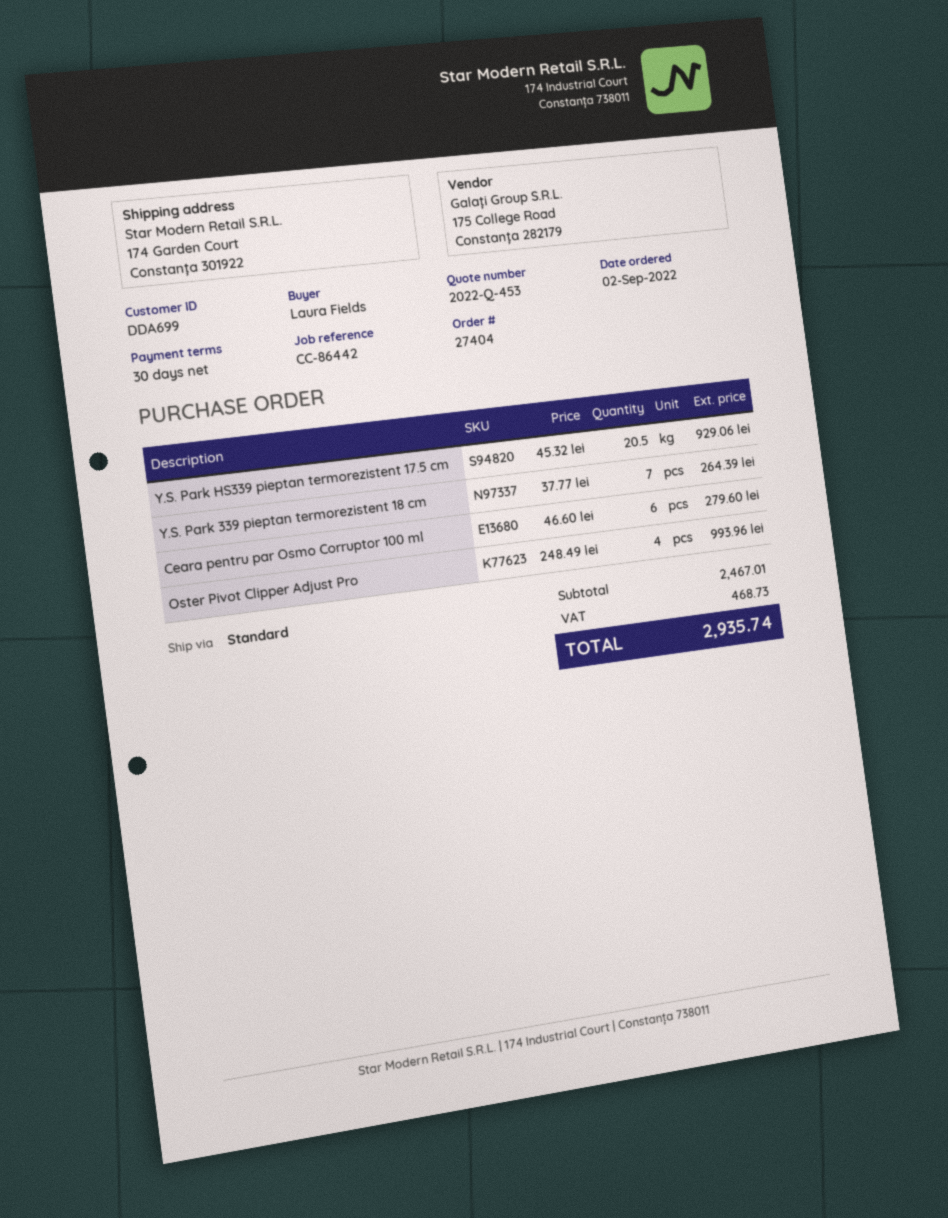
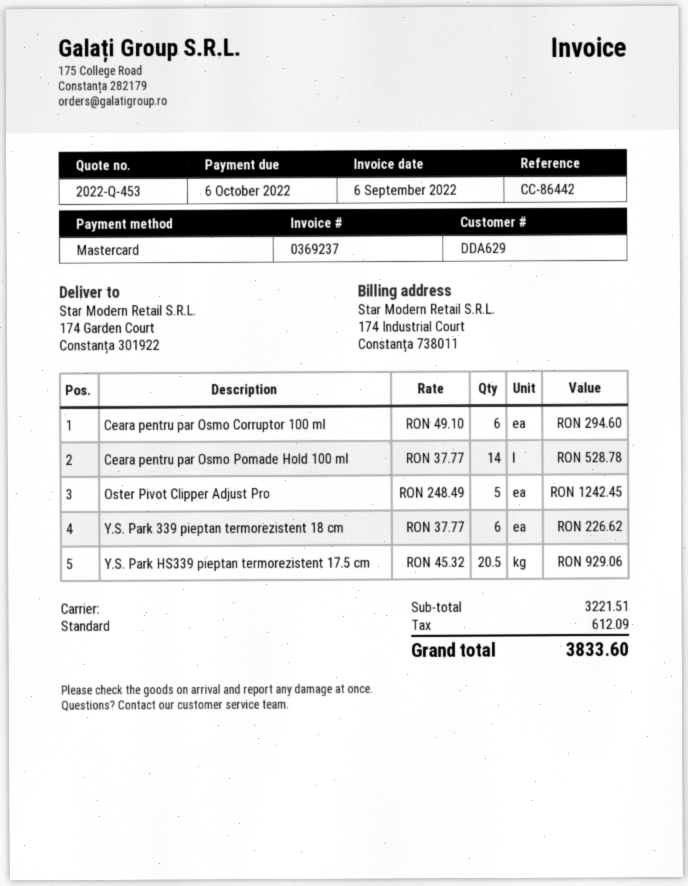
customer number: DDA699 -> DDA629
Y.S. Park 339 pieptan termorezistent 18 cm: 7 x 37.77 = 264.39 -> 6 x 37.77 = 226.62
Ceara pentru par Osmo Corruptor 100 ml: 6 x 46.60 = 279.60 -> 6 x 49.10 = 294.60
Oster Pivot Clipper Adjust Pro: 4 x 248.49 = 993.96 -> 5 x 248.49 = 1242.45
Ceara pentru par Osmo Pomade Hold 100 ml: none -> 14 x 37.77 = 528.78
subtotal: 2467.01 -> 3221.51
tax: 468.73 -> 612.09
total: 2935.74 -> 3833.60

